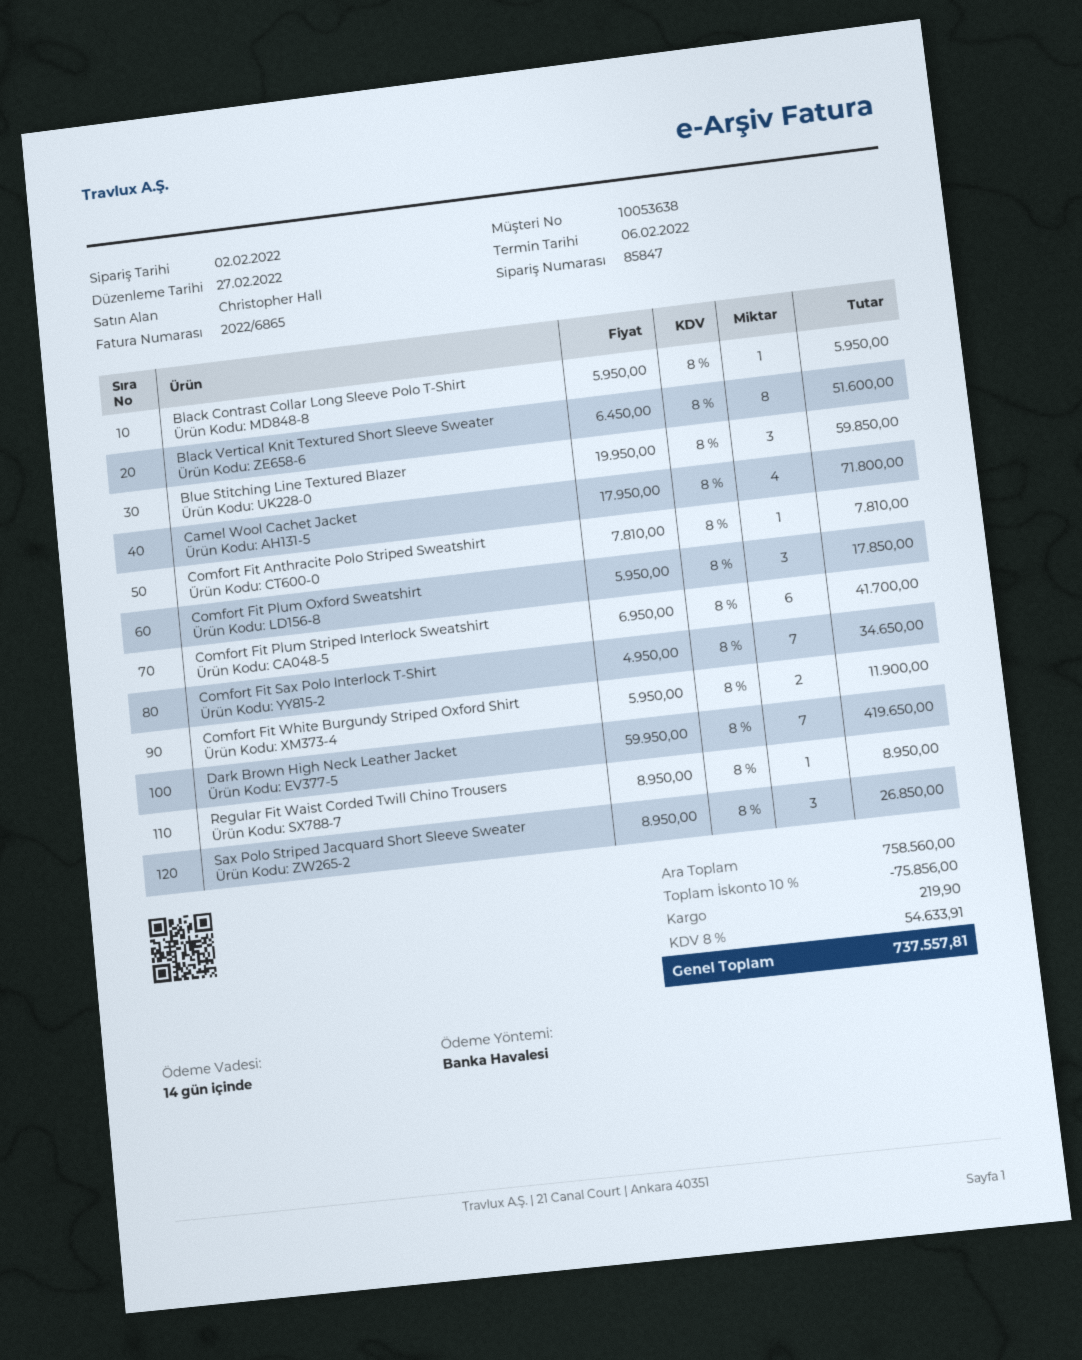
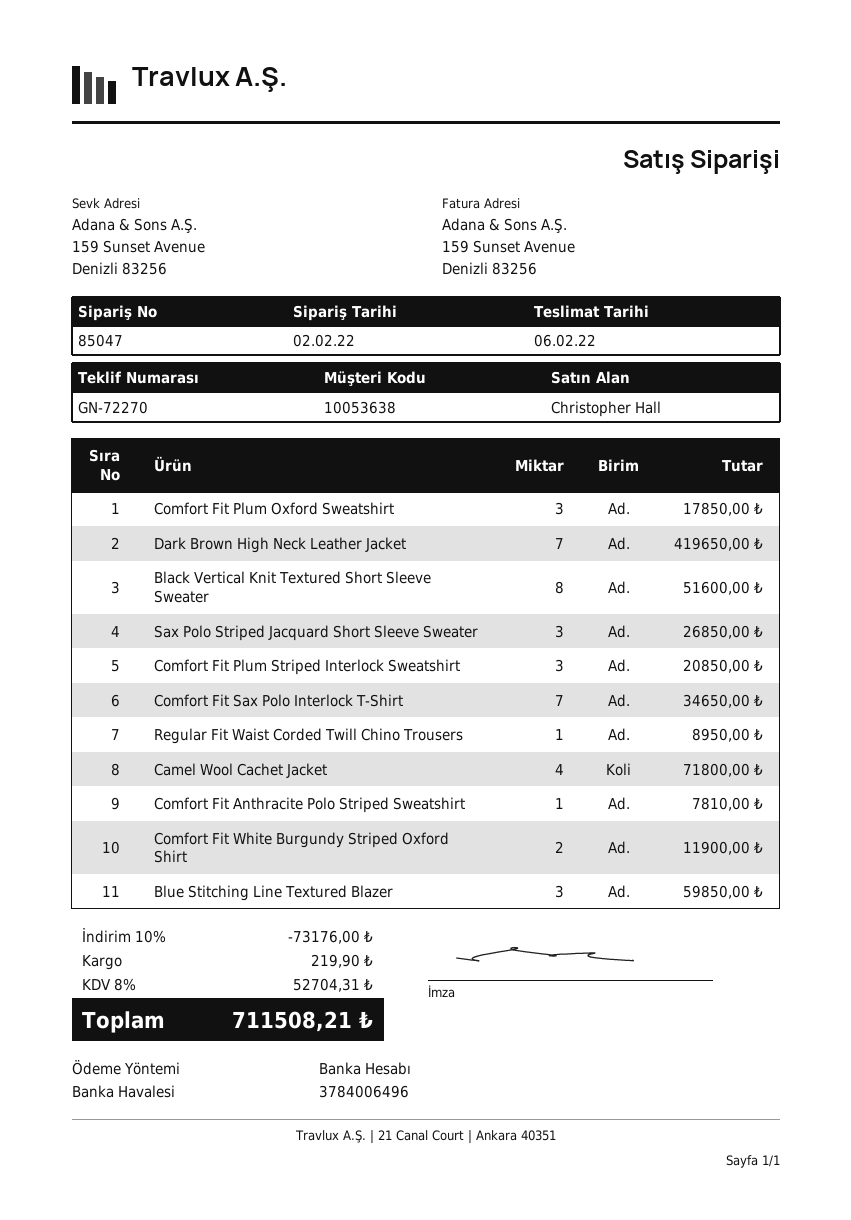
order number: 85847 -> 85047
Black Contrast Collar Long Sleeve Polo T-Shirt: 1 for 5950.00 -> none
Comfort Fit Plum Striped Interlock Sweatshirt: 6 for 41700.00 -> 3 for 20850.00
discount: 10% = 75856.00 -> 10% = 73176.00
tax: 8% = 54633.91 -> 8% = 52704.31
total: 737557.81 -> 711508.21

